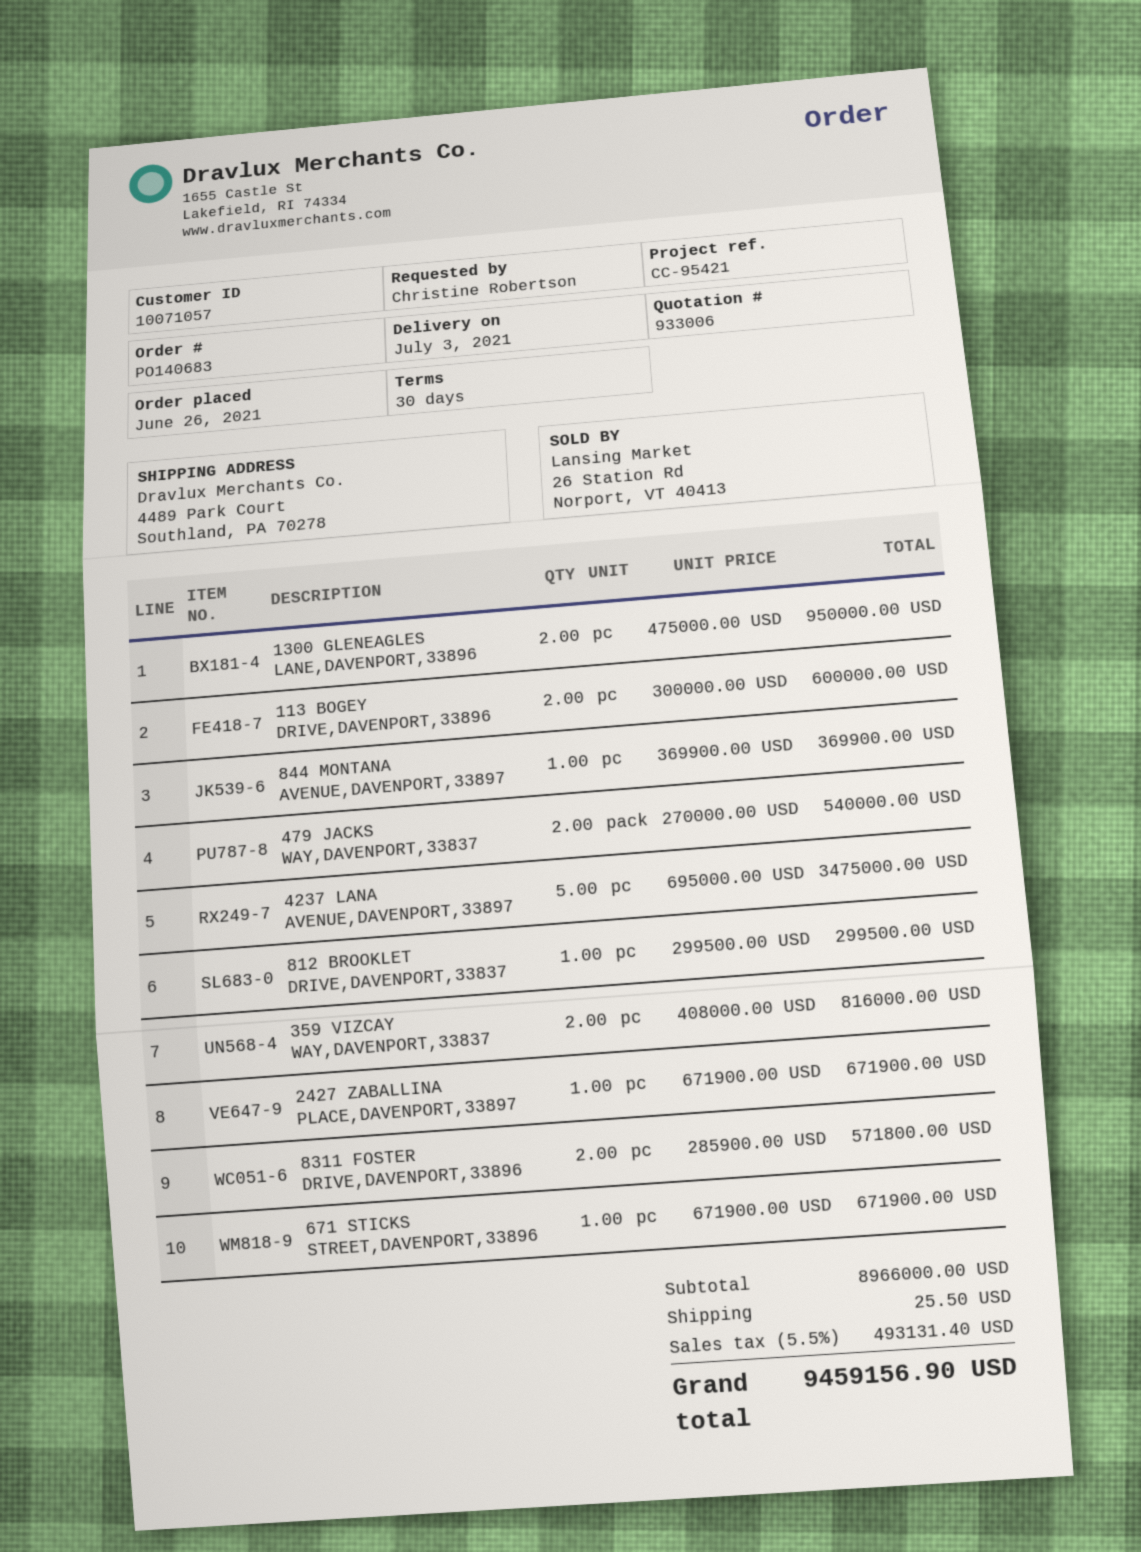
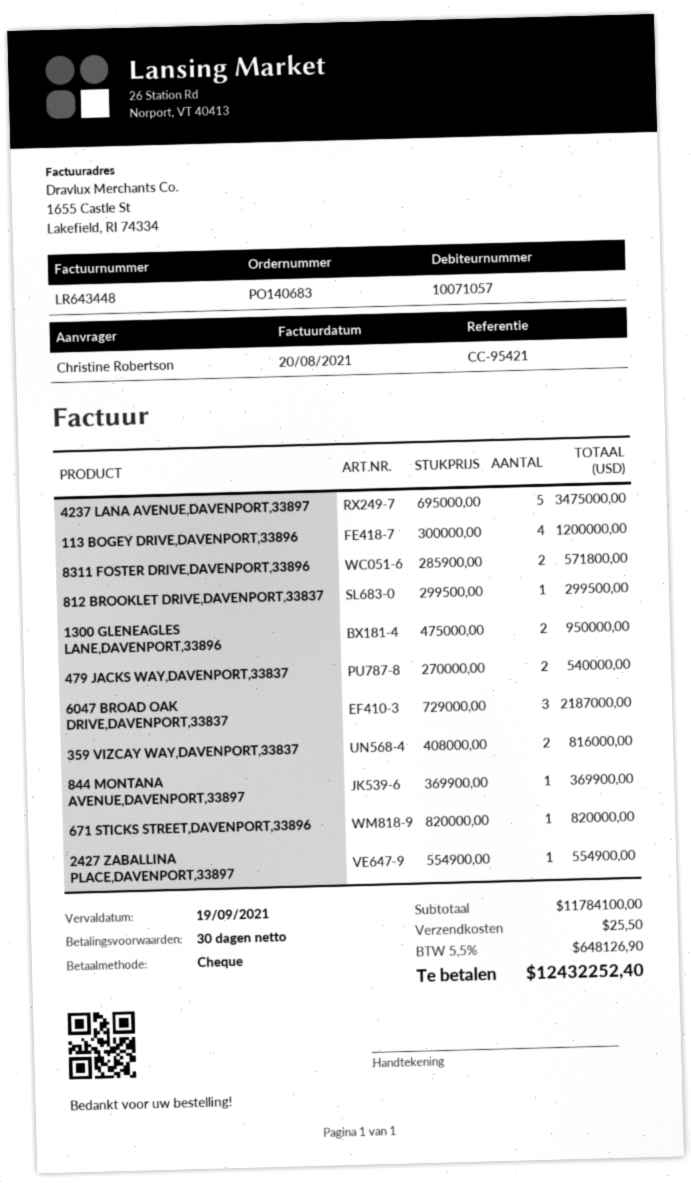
113 BOGEY DRIVE,DAVENPORT,33896: 2 x 300000.00 = 600000.00 -> 4 x 300000.00 = 1200000.00
2427 ZABALLINA PLACE,DAVENPORT,33897: 1 x 671900.00 = 671900.00 -> 1 x 554900.00 = 554900.00
671 STICKS STREET,DAVENPORT,33896: 1 x 671900.00 = 671900.00 -> 1 x 820000.00 = 820000.00
6047 BROAD OAK DRIVE,DAVENPORT,33837: none -> 3 x 729000.00 = 2187000.00
subtotal: 8966000.00 -> 11784100.00
tax: 5.5% = 493131.40 -> 5.5% = 648126.90
total: 9459156.90 -> 12432252.40

